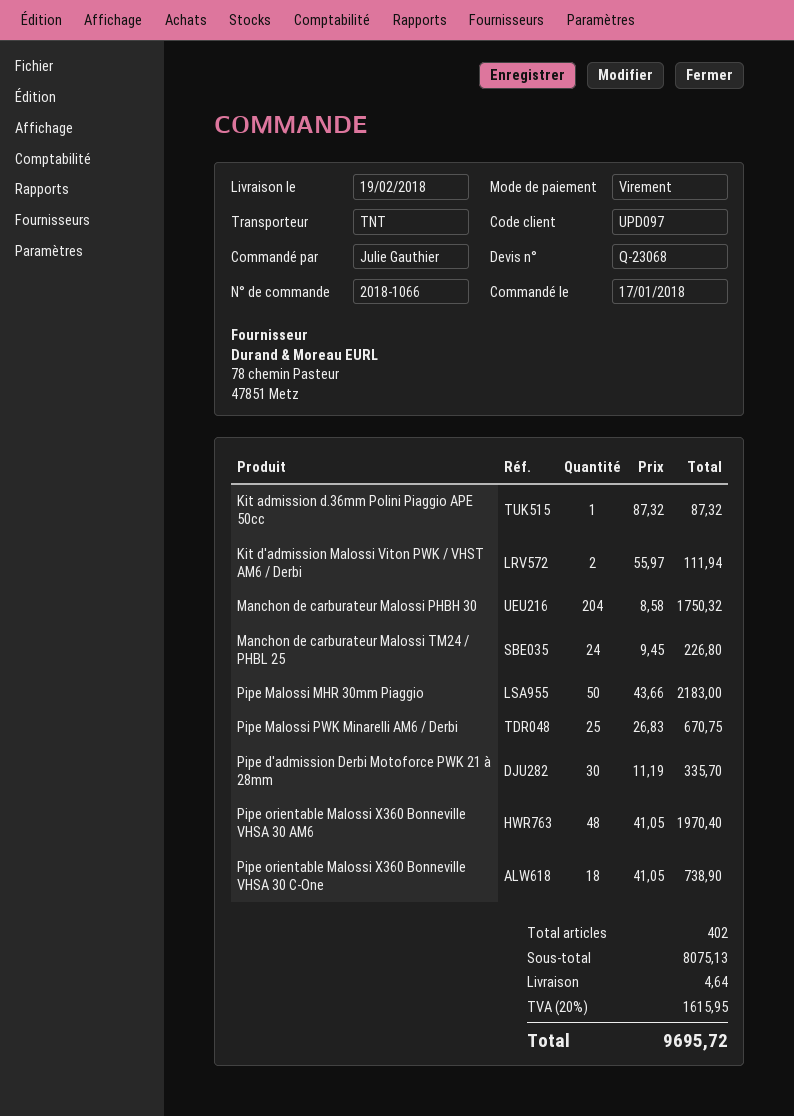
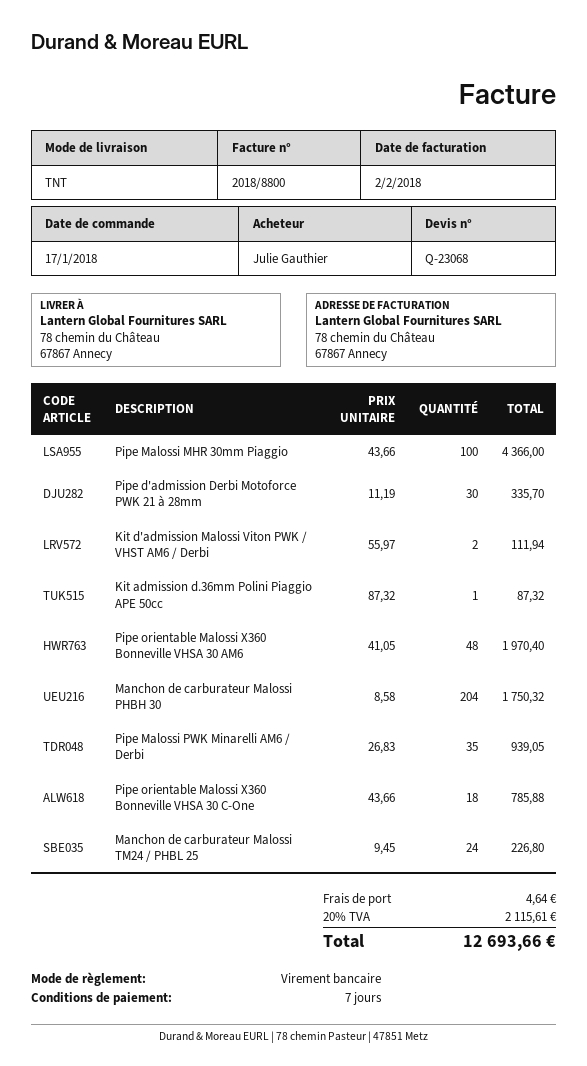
Pipe Malossi MHR 30mm Piaggio: 50 x 43.66 = 2183.00 -> 100 x 43.66 = 4366.00
Pipe Malossi PWK Minarelli AM6 / Derbi: 25 x 26.83 = 670.75 -> 35 x 26.83 = 939.05
Pipe orientable Malossi X360 Bonneville VHSA 30 C-One: 18 x 41.05 = 738.90 -> 18 x 43.66 = 785.88
tax: 20% = 1615.95 -> 20% = 2115.61
total: 9695.72 -> 12693.66

